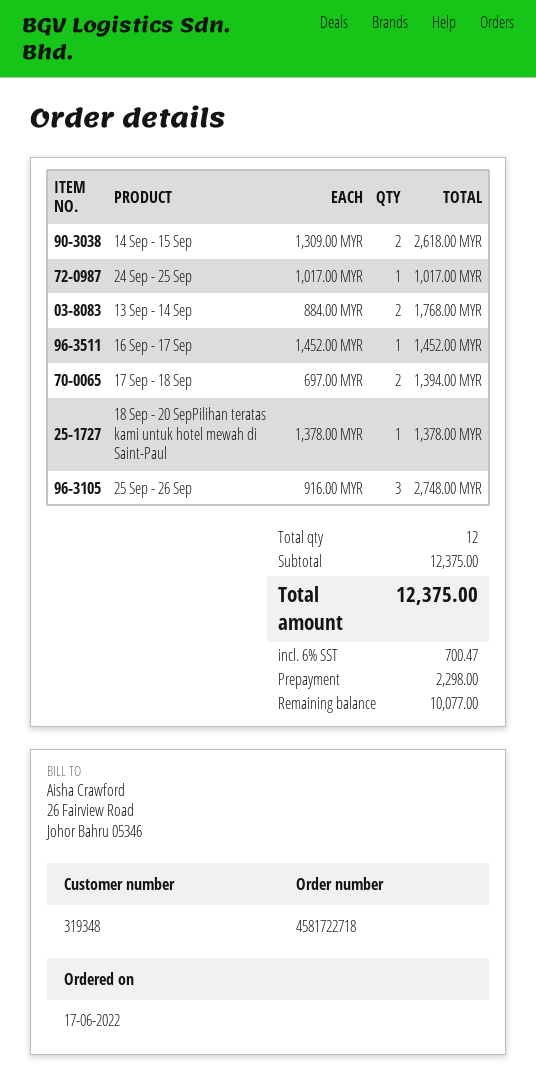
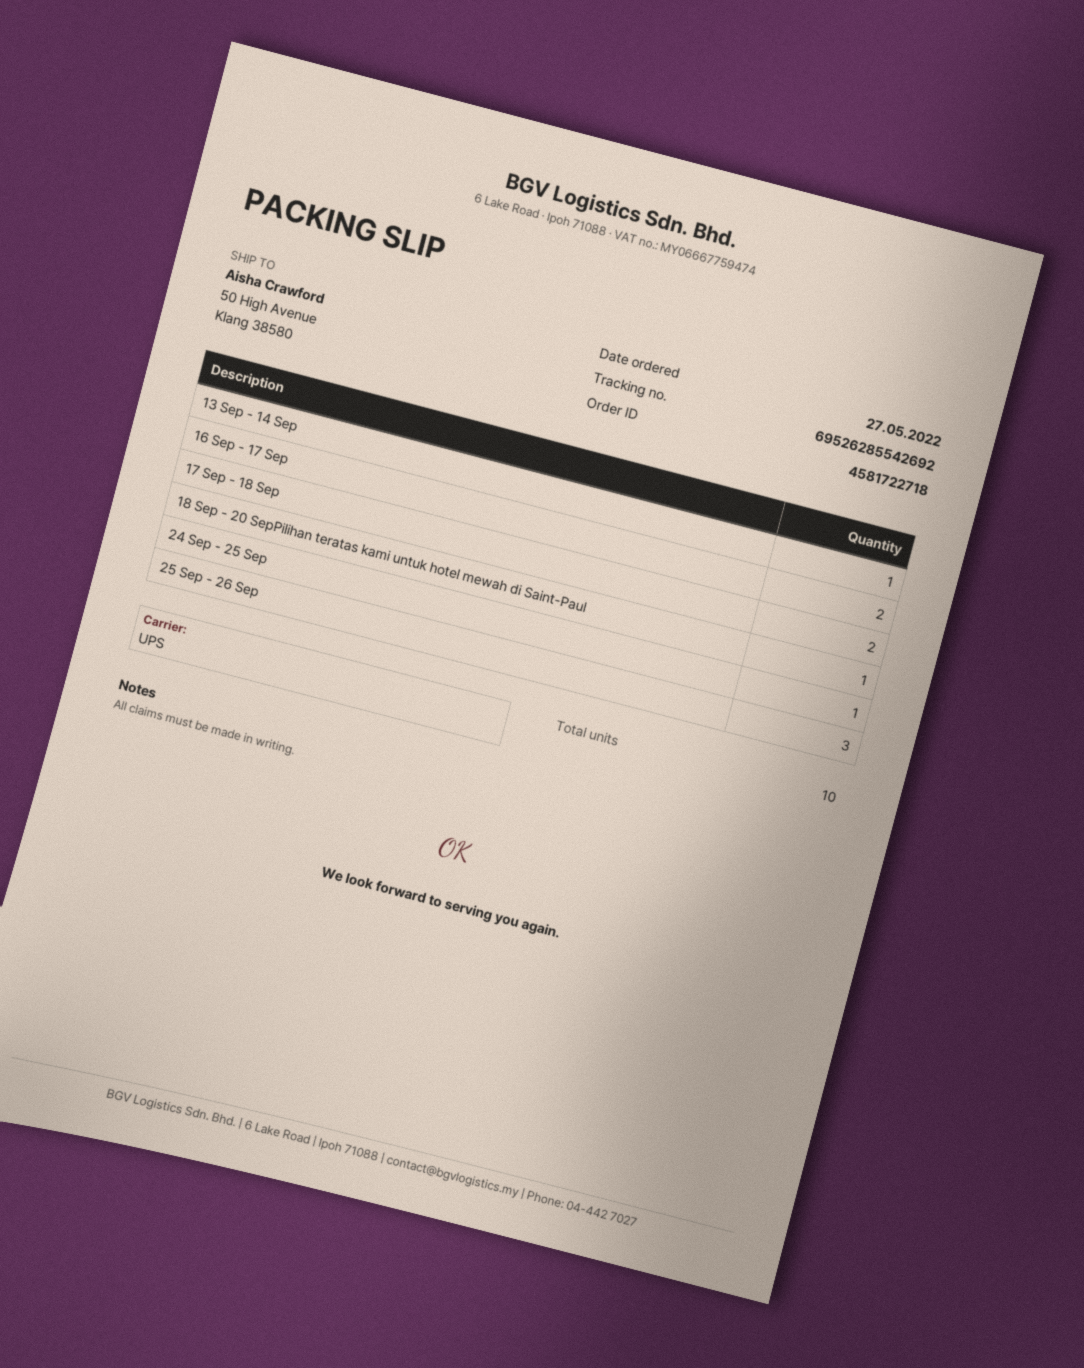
order date: 2022-06-17 -> 2022-05-27
14 Sep - 15 Sep: 2 -> none
13 Sep - 14 Sep: 2 -> 1
16 Sep - 17 Sep: 1 -> 2
total quantity: 12 -> 10

